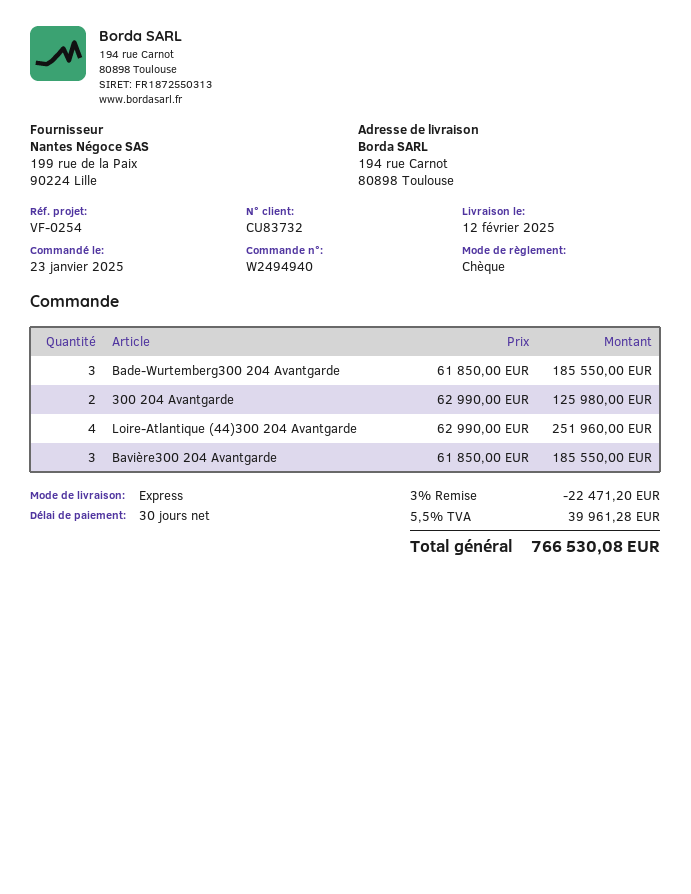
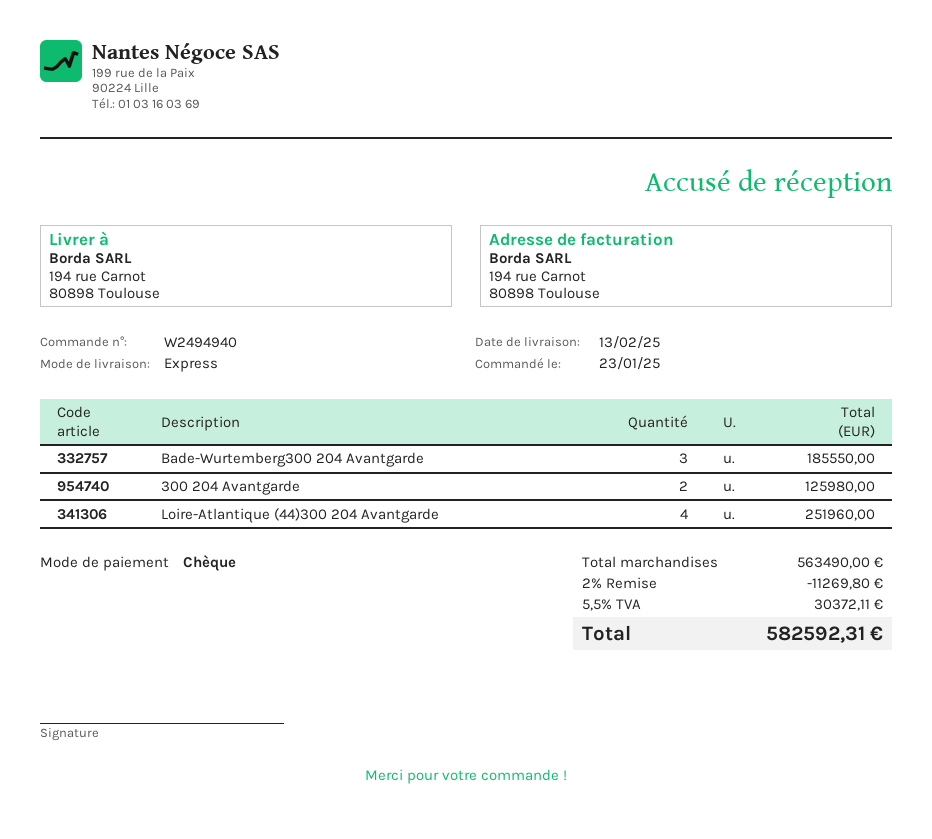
delivery date: 2025-02-12 -> 2025-02-13
Bavière300 204 Avantgarde: 3 for 185550.00 -> none
discount: 3% = 22471.20 -> 2% = 11269.80
tax: 5.5% = 39961.28 -> 5.5% = 30372.11
total: 766530.08 -> 582592.31

